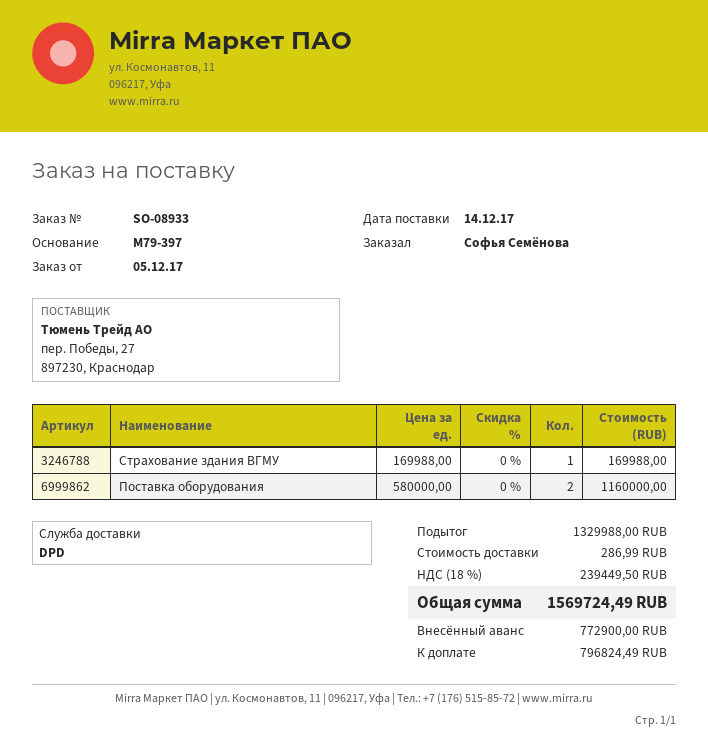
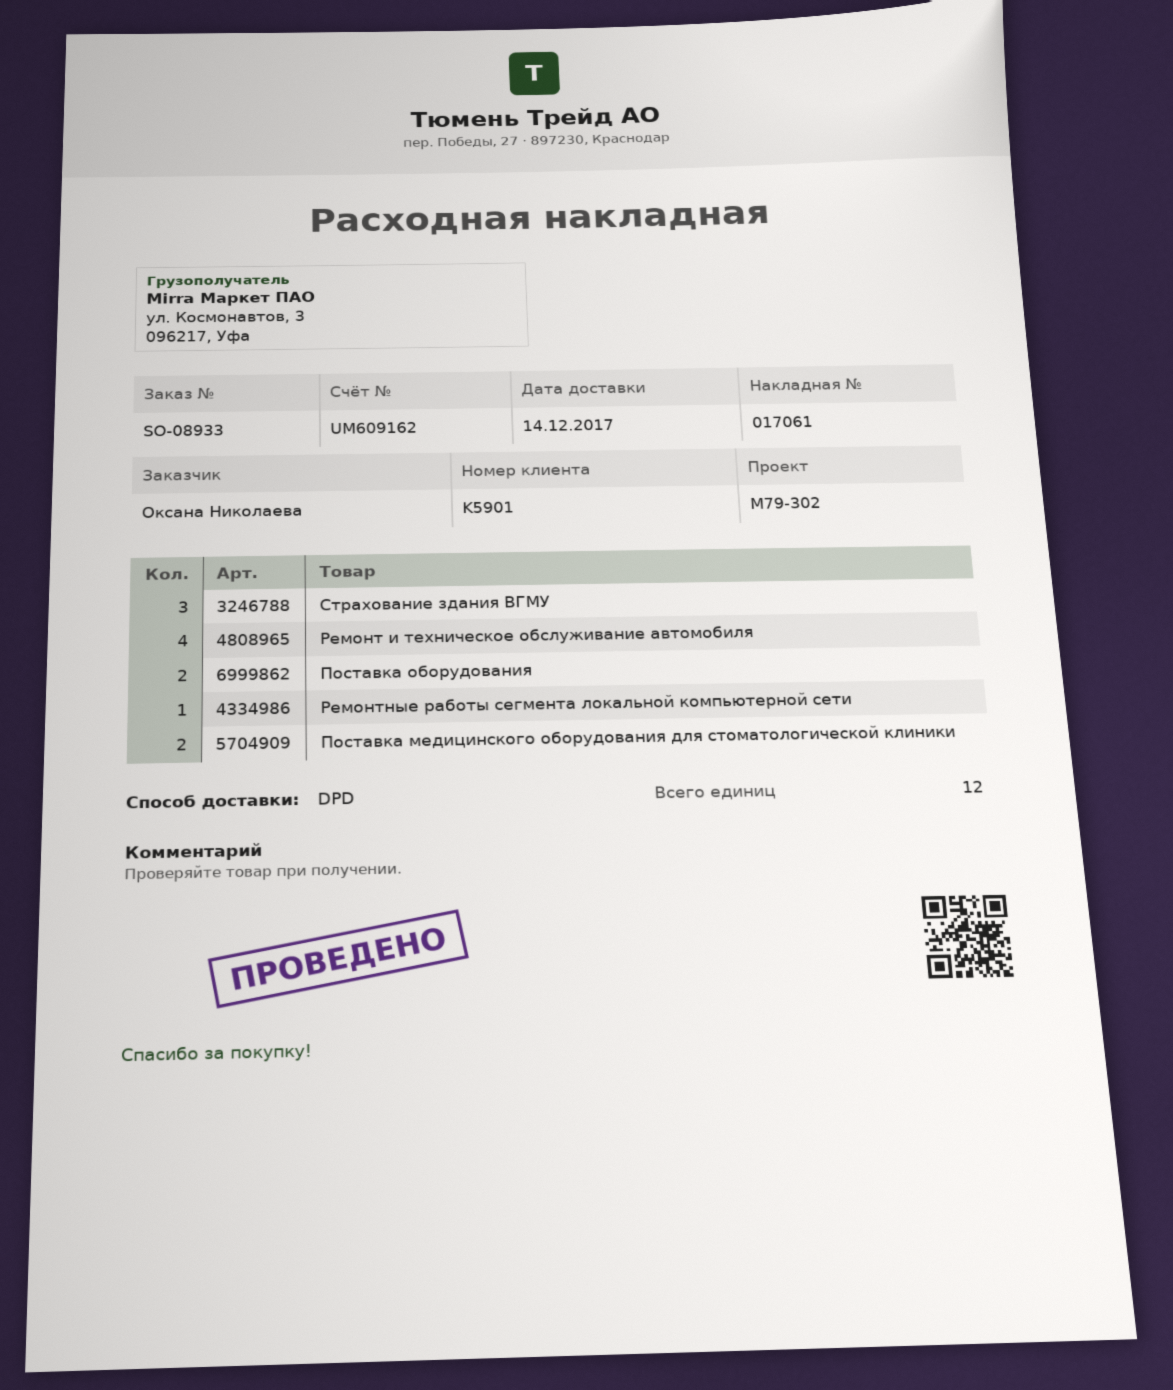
reference: M79-397 -> M79-302
ordered by: Софья Семёнова -> Оксана Николаева
Страхование здания ВГМУ: 1 -> 3
Ремонт и техническое обслуживание автомобиля: none -> 4
Ремонтные работы сегмента локальной компьютерной сети: none -> 1
Поставка медицинского оборудования для стоматологической клиники: none -> 2

